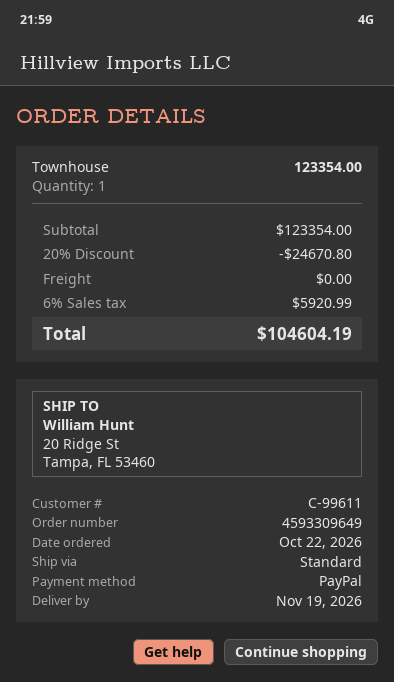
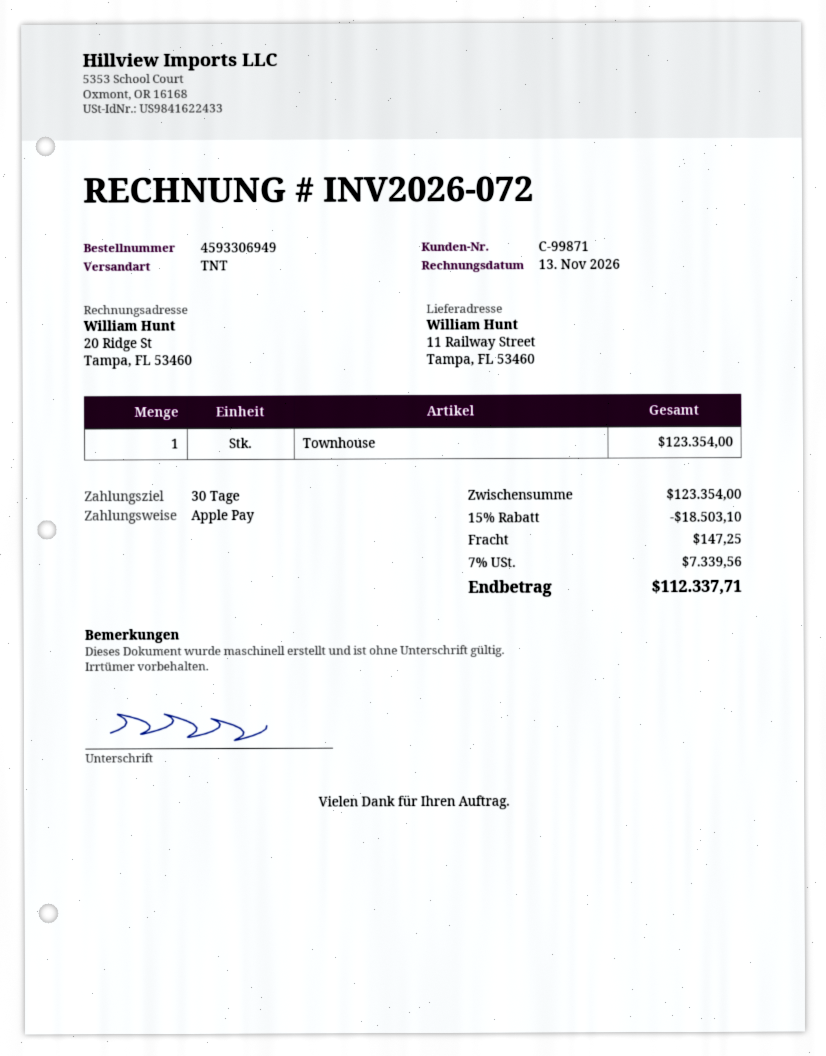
order number: 4593309649 -> 4593306949
customer number: C-99611 -> C-99871
payment method: PayPal -> Apple Pay
shipping method: standard -> TNT
ship to: 20 Ridge St, Tampa, FL 53460 -> 11 Railway Street, Tampa, FL 53460
discount: 20% = 24670.80 -> 15% = 18503.10
shipping: 0.00 -> 147.25
tax: 6% = 5920.99 -> 7% = 7339.56
total: 104604.19 -> 112337.71

